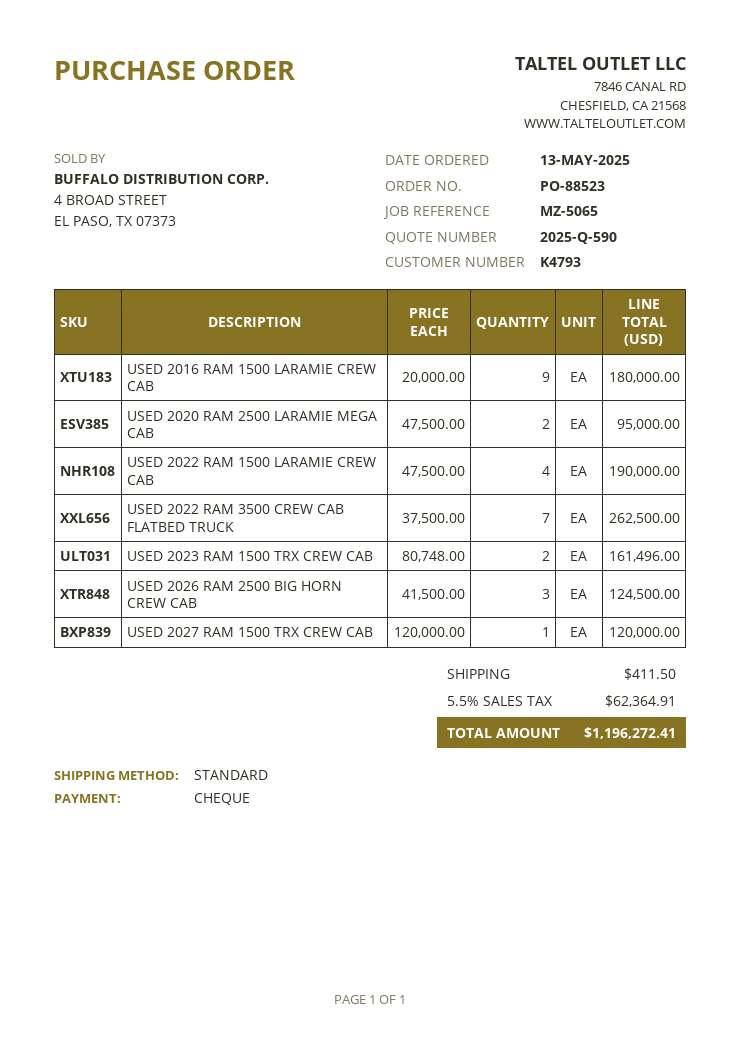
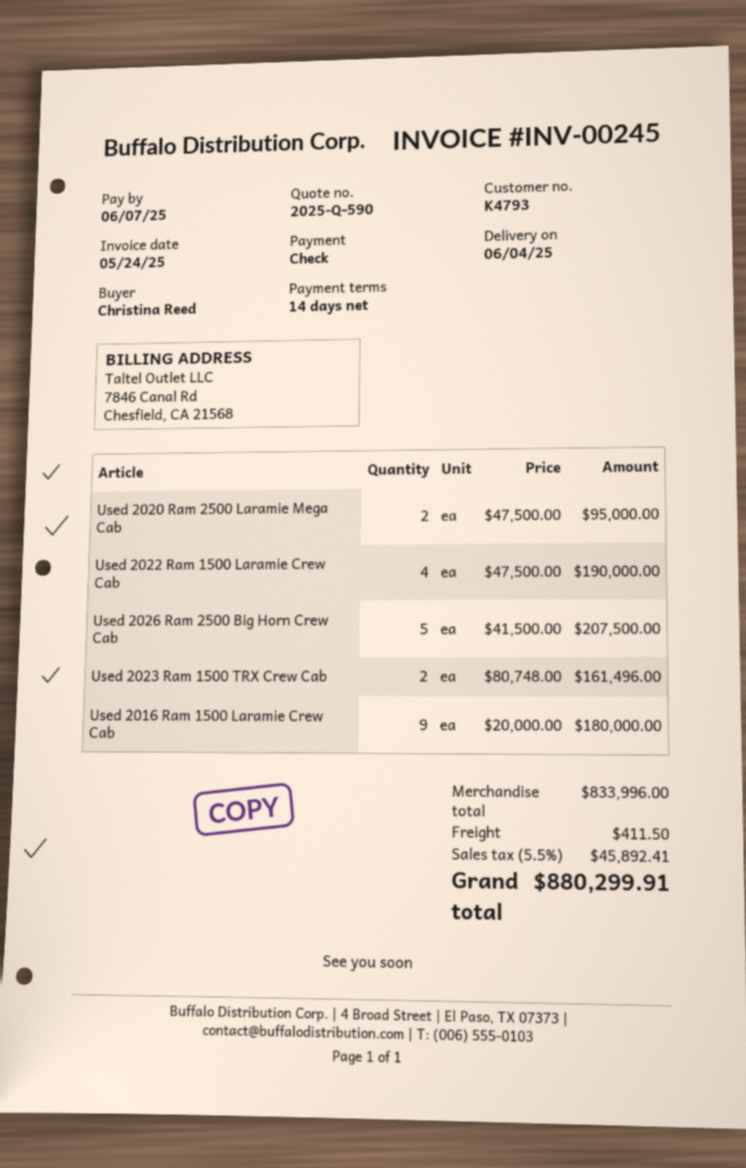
USED 2022 RAM 3500 CREW CAB FLATBED TRUCK: 7 x 37500.00 = 262500.00 -> none
USED 2026 RAM 2500 BIG HORN CREW CAB: 3 x 41500.00 = 124500.00 -> 5 x 41500.00 = 207500.00
USED 2027 RAM 1500 TRX CREW CAB: 1 x 120000.00 = 120000.00 -> none
tax: 5.5% = 62364.91 -> 5.5% = 45892.41
total: 1196272.41 -> 880299.91

